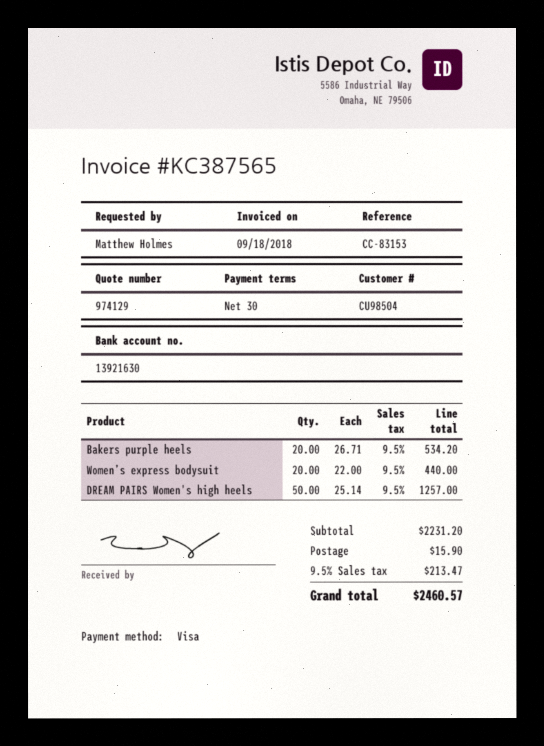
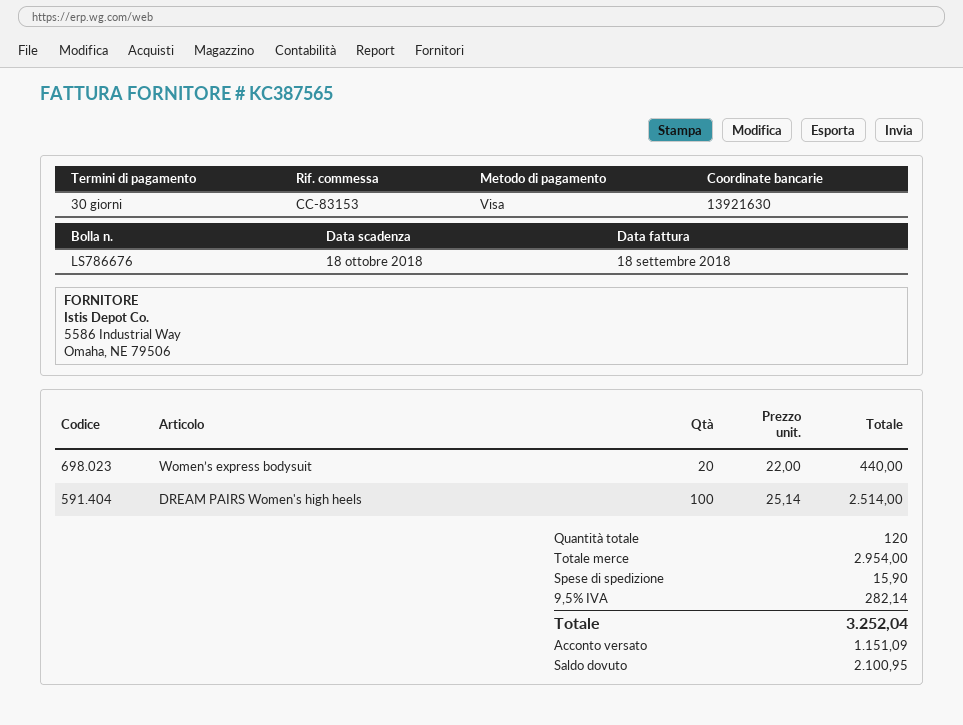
Bakers purple heels: 20 x 26.71 = 534.20 -> none
DREAM PAIRS Women's high heels: 50 x 25.14 = 1257.00 -> 100 x 25.14 = 2514.00
subtotal: 2231.20 -> 2954.00
tax: 9.5% = 213.47 -> 9.5% = 282.14
total: 2460.57 -> 3252.04

